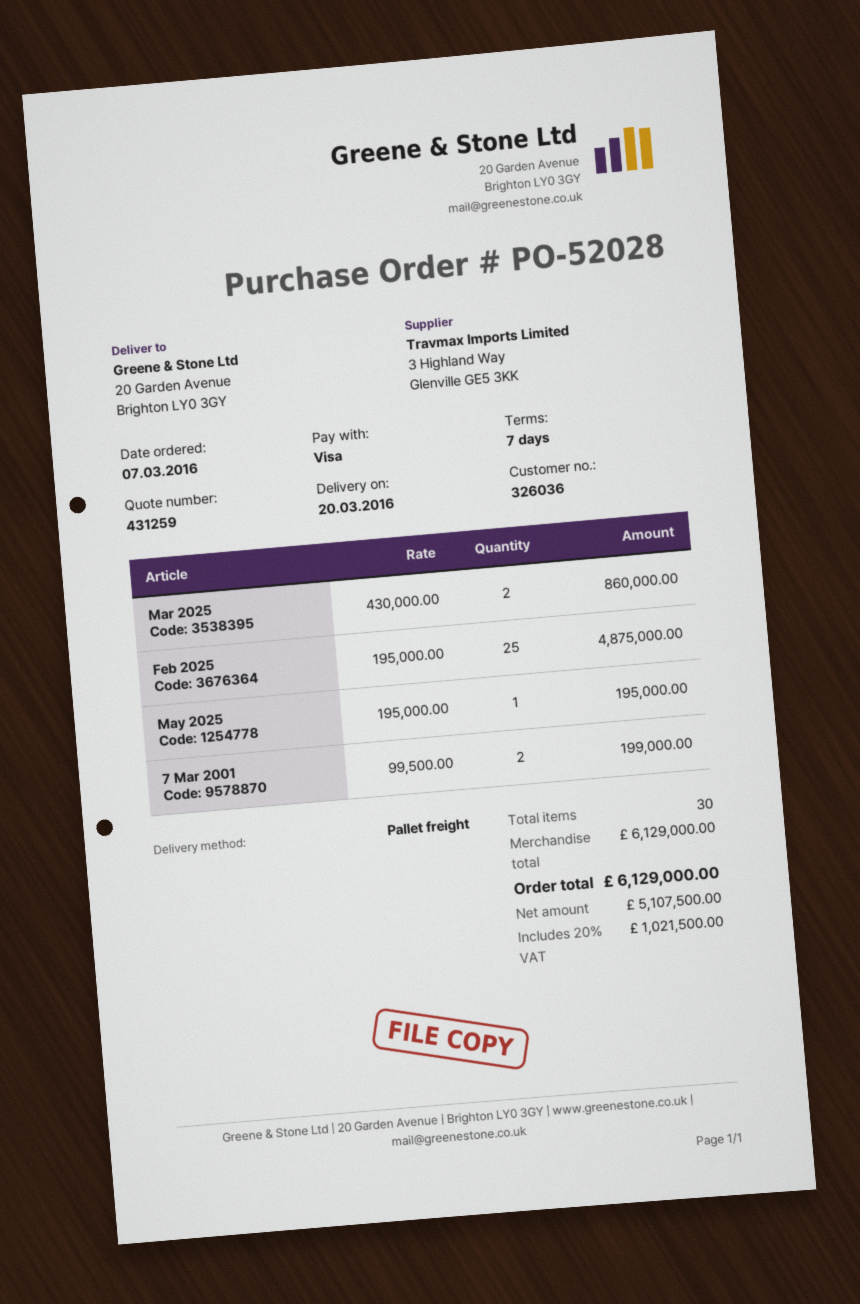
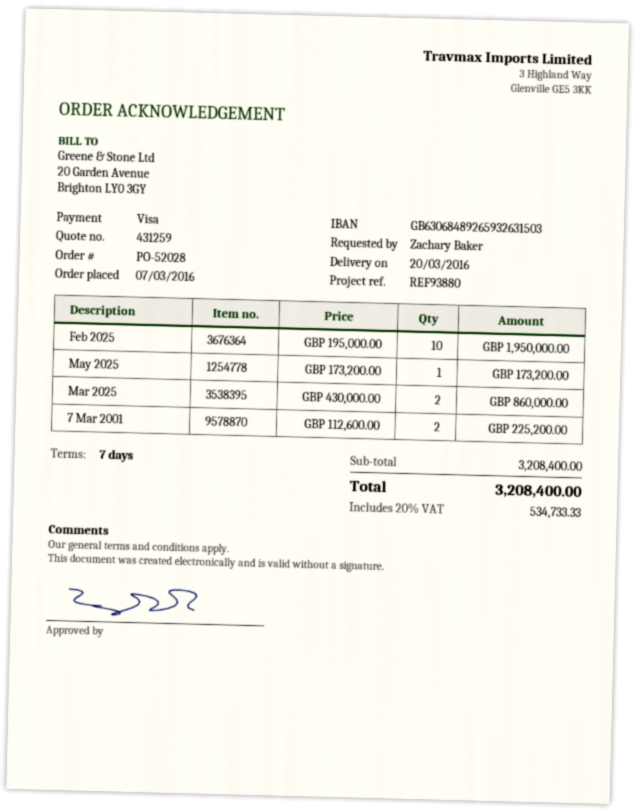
Feb 2025: 25 x 195000.00 = 4875000.00 -> 10 x 195000.00 = 1950000.00
May 2025: 1 x 195000.00 = 195000.00 -> 1 x 173200.00 = 173200.00
7 Mar 2001: 2 x 99500.00 = 199000.00 -> 2 x 112600.00 = 225200.00
subtotal: 6129000.00 -> 3208400.00
tax: 20% = 1021500.00 -> 20% = 534733.33
total: 6129000.00 -> 3208400.00

